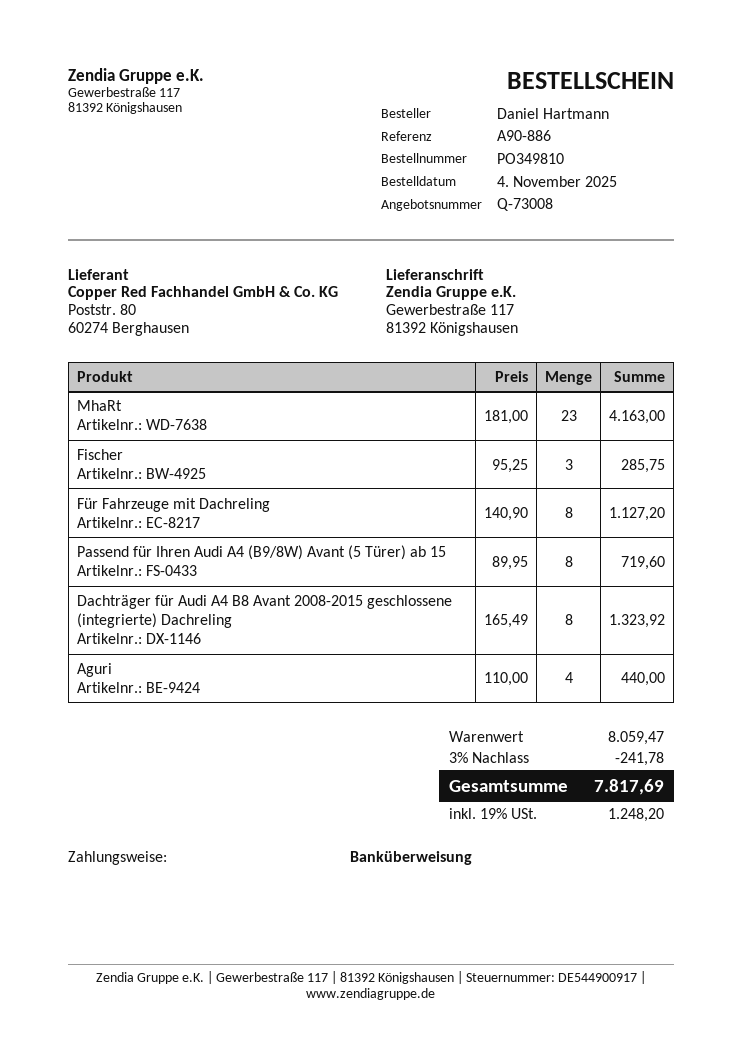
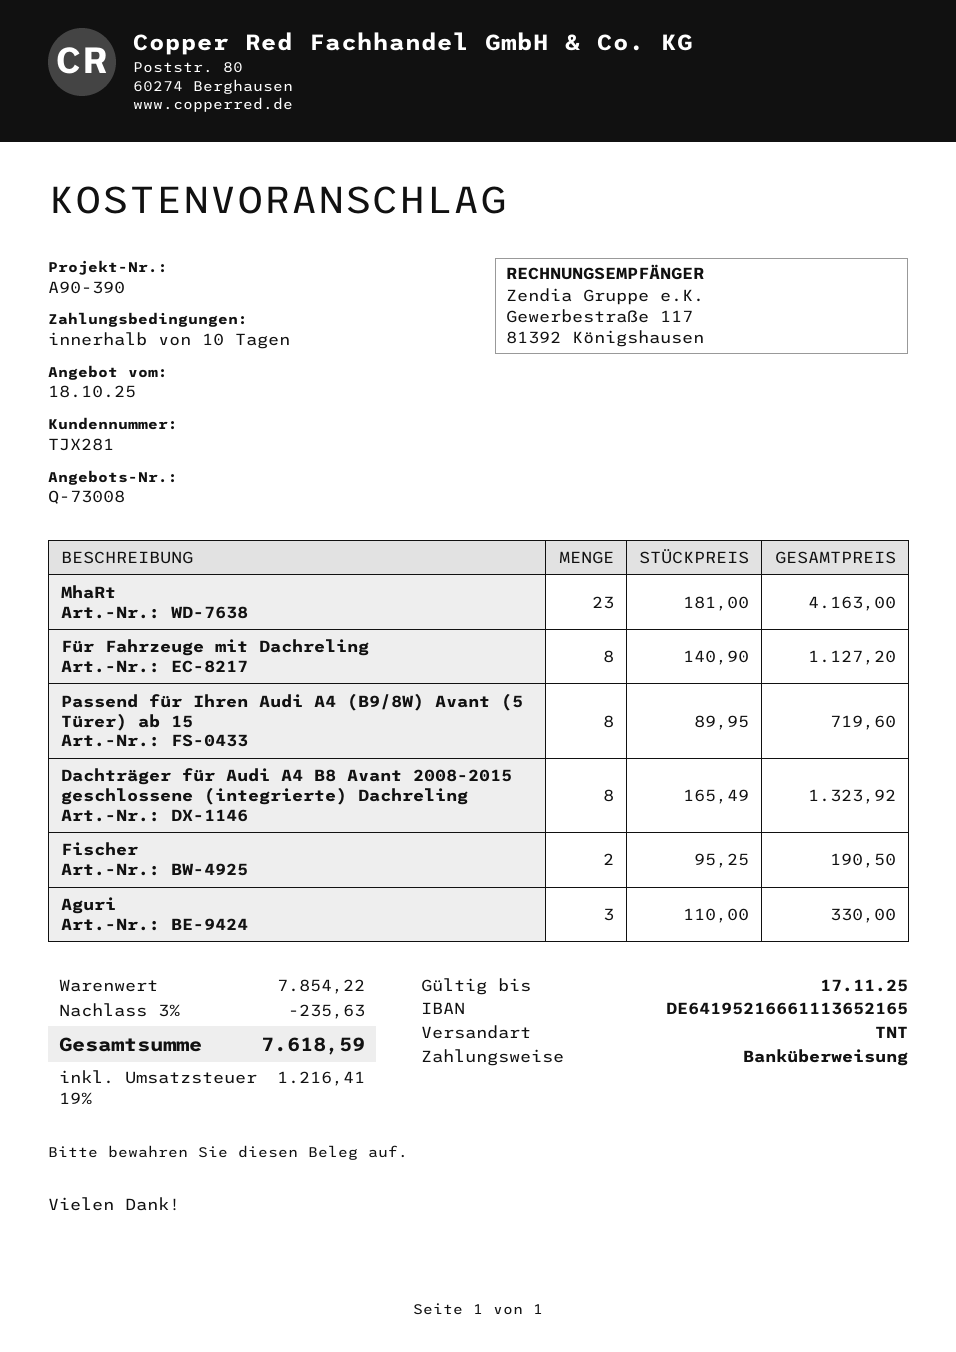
reference: A90-886 -> A90-390
Fischer: 3 x 95.25 = 285.75 -> 2 x 95.25 = 190.50
Aguri: 4 x 110.00 = 440.00 -> 3 x 110.00 = 330.00
subtotal: 8059.47 -> 7854.22
discount: 3% = 241.78 -> 3% = 235.63
tax: 19% = 1248.20 -> 19% = 1216.41
total: 7817.69 -> 7618.59

